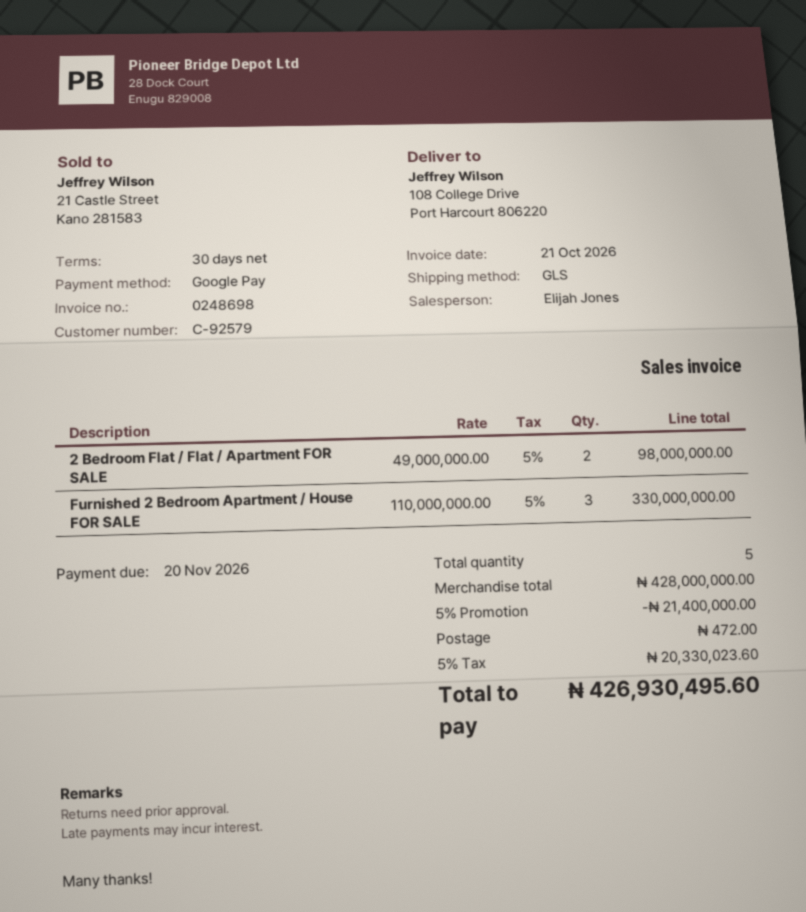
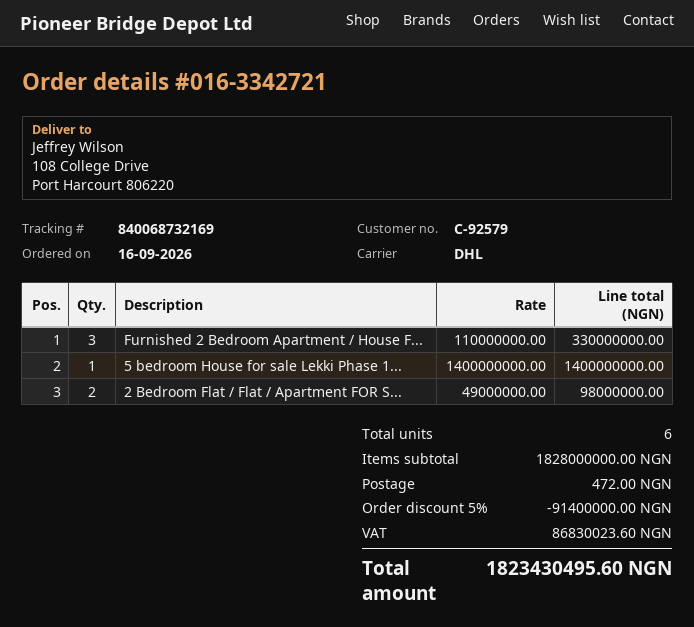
shipping method: GLS -> DHL
5 bedroom House for sale Lekki Phase 1...: none -> 1 x 1400000000.00 = 1400000000.00
total quantity: 5 -> 6
subtotal: 428000000.00 -> 1828000000.00
discount: 5% = 21400000.00 -> 5% = 91400000.00
tax: 20330023.60 -> 86830023.60
total: 426930495.60 -> 1823430495.60

